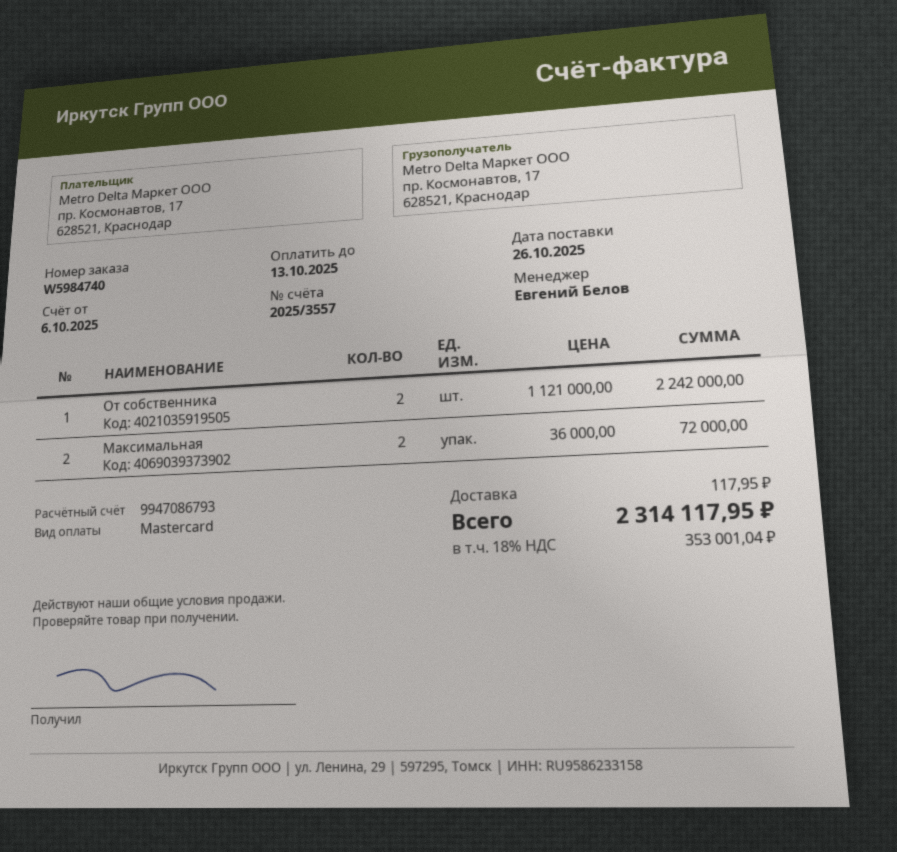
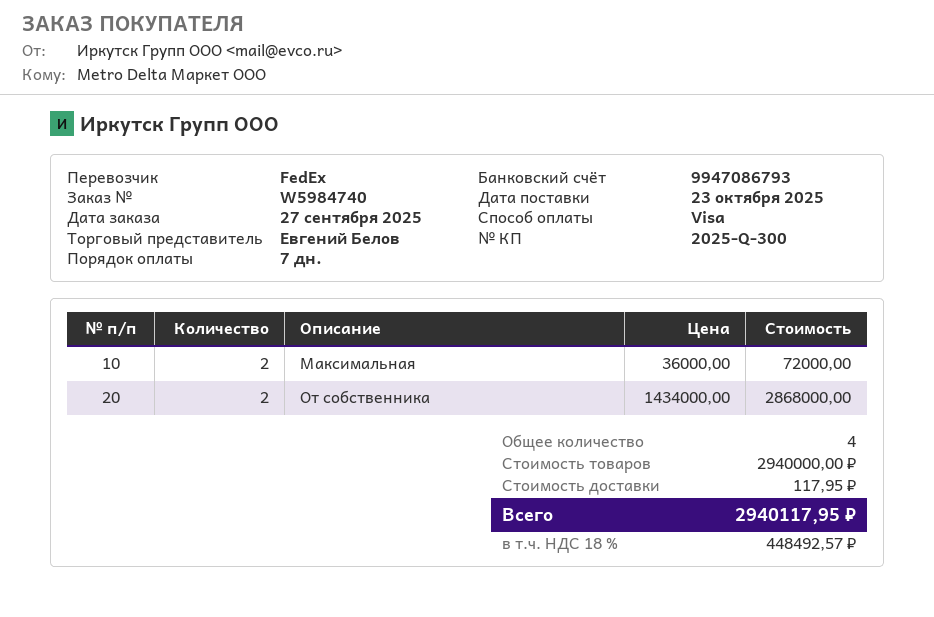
delivery date: 2025-10-26 -> 2025-10-23
payment method: Mastercard -> Visa
От собственника: 2 x 1121000.00 = 2242000.00 -> 2 x 1434000.00 = 2868000.00
tax: 18% = 353001.04 -> 18% = 448492.57
total: 2314117.95 -> 2940117.95

